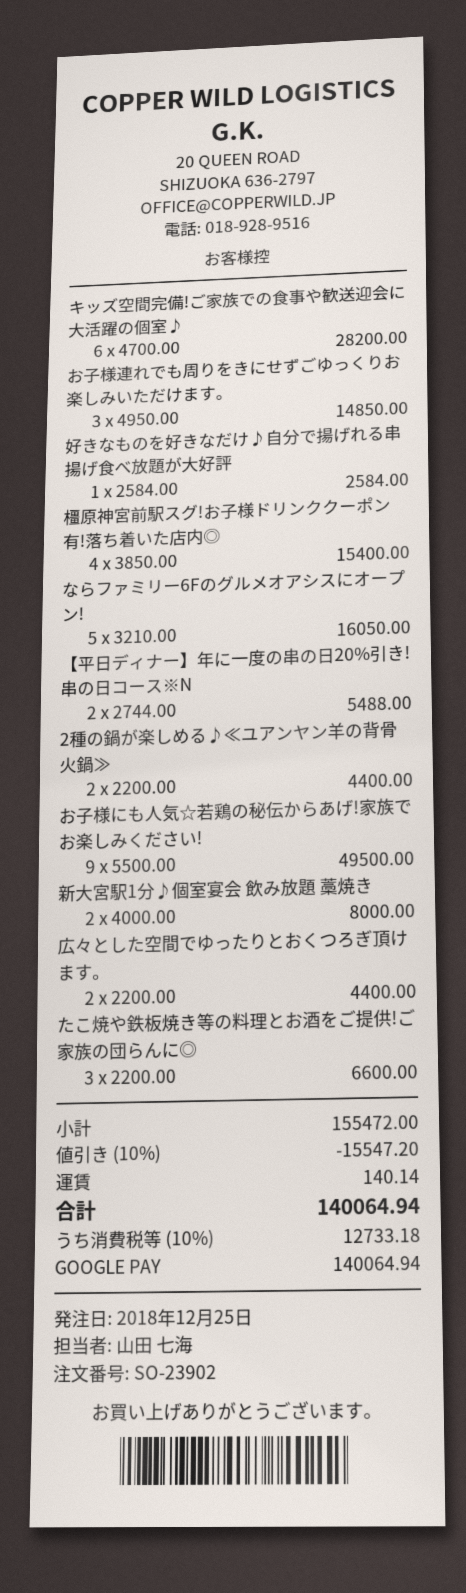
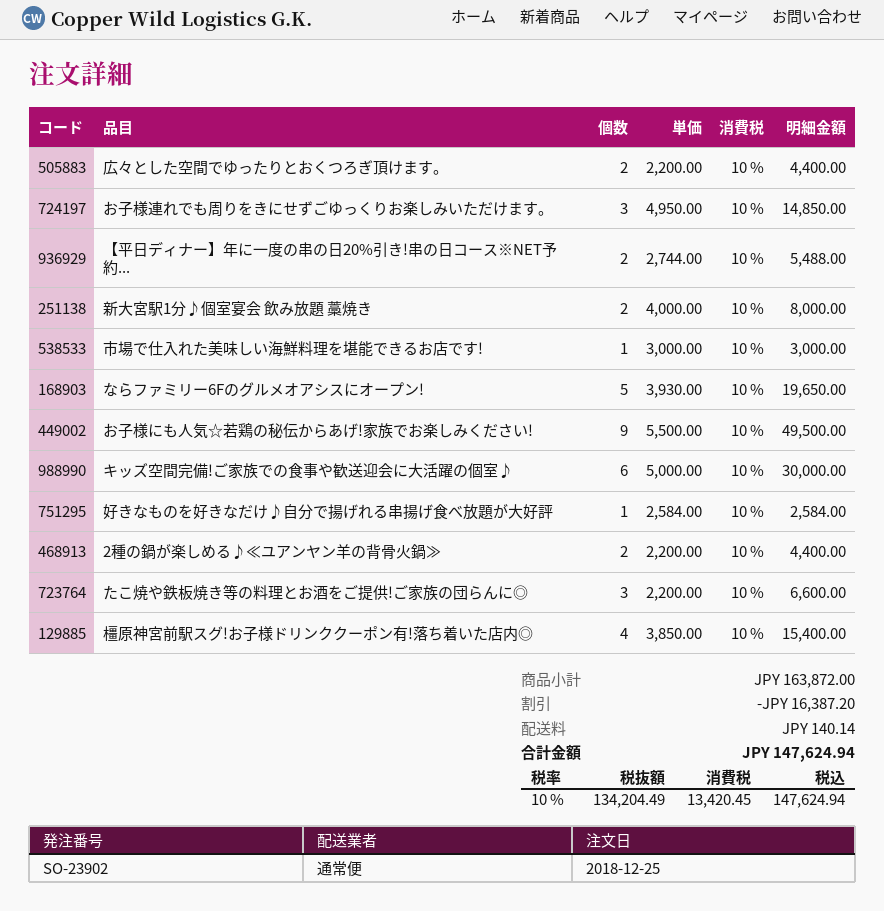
キッズ空間完備!ご家族での食事や歓送迎会に大活躍の個室♪: 6 x 4700.00 = 28200.00 -> 6 x 5000.00 = 30000.00
ならファミリー6Fのグルメオアシスにオープン!: 5 x 3210.00 = 16050.00 -> 5 x 3930.00 = 19650.00
市場で仕入れた美味しい海鮮料理を堪能できるお店です!: none -> 1 x 3000.00 = 3000.00
subtotal: 155472.00 -> 163872.00
discount: 15547.20 -> 16387.20
tax: 10% = 12733.18 -> 10% = 13420.45
total: 140064.94 -> 147624.94

